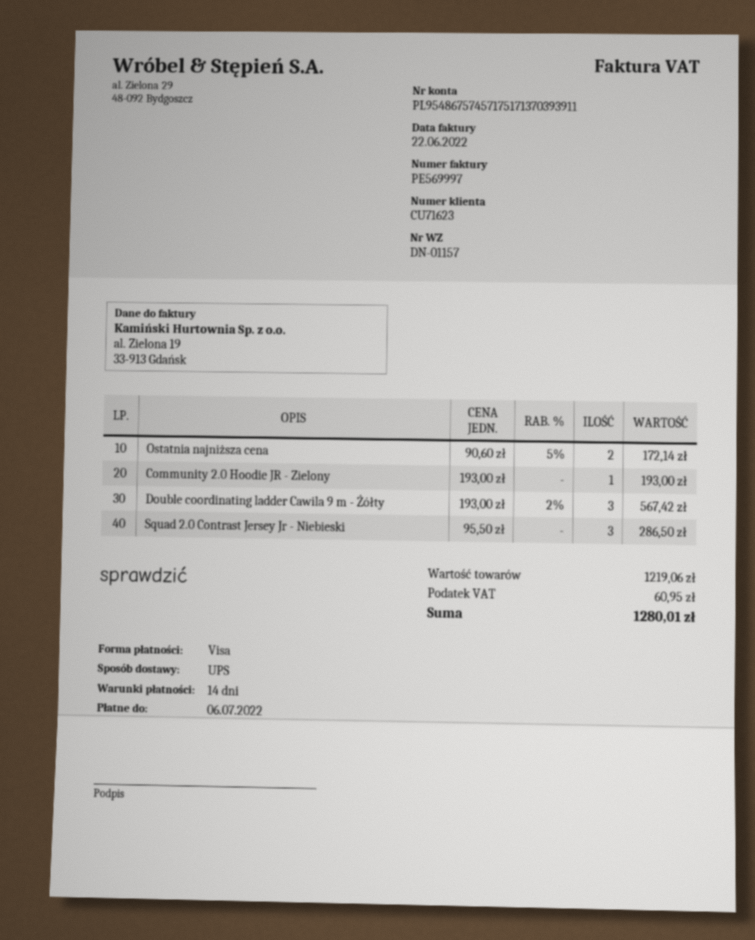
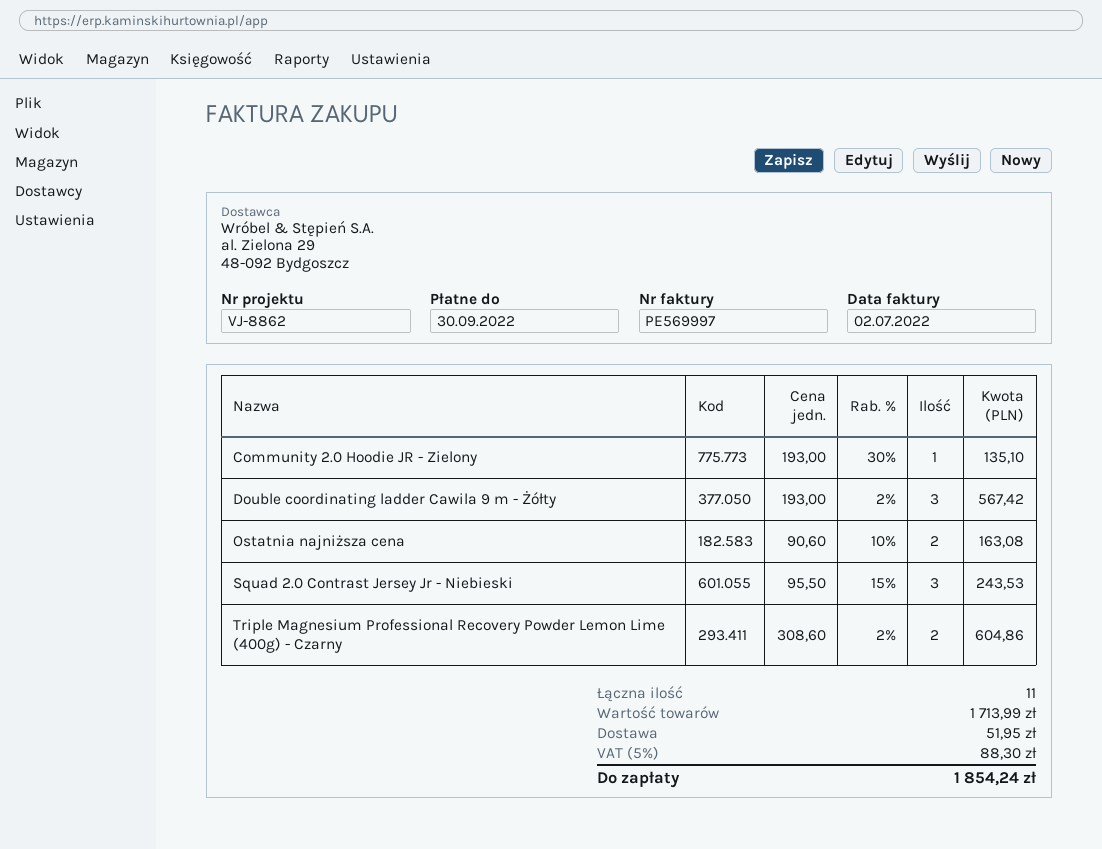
invoice date: 2022-06-22 -> 2022-07-02
due date: 2022-07-06 -> 2022-09-30
Ostatnia najniższa cena: 2 x 90.60 - 5% = 172.14 -> 2 x 90.60 - 10% = 163.08
Community 2.0 Hoodie JR - Zielony: 1 x 193.00 = 193.00 -> 1 x 193.00 - 30% = 135.10
Squad 2.0 Contrast Jersey Jr - Niebieski: 3 x 95.50 = 286.50 -> 3 x 95.50 - 15% = 243.53
Triple Magnesium Professional Recovery Powder Lemon Lime (400g) - Czarny: none -> 2 x 308.60 - 2% = 604.86
subtotal: 1219.06 -> 1713.99
shipping: none -> 51.95
tax: 60.95 -> 88.30
total: 1280.01 -> 1854.24

